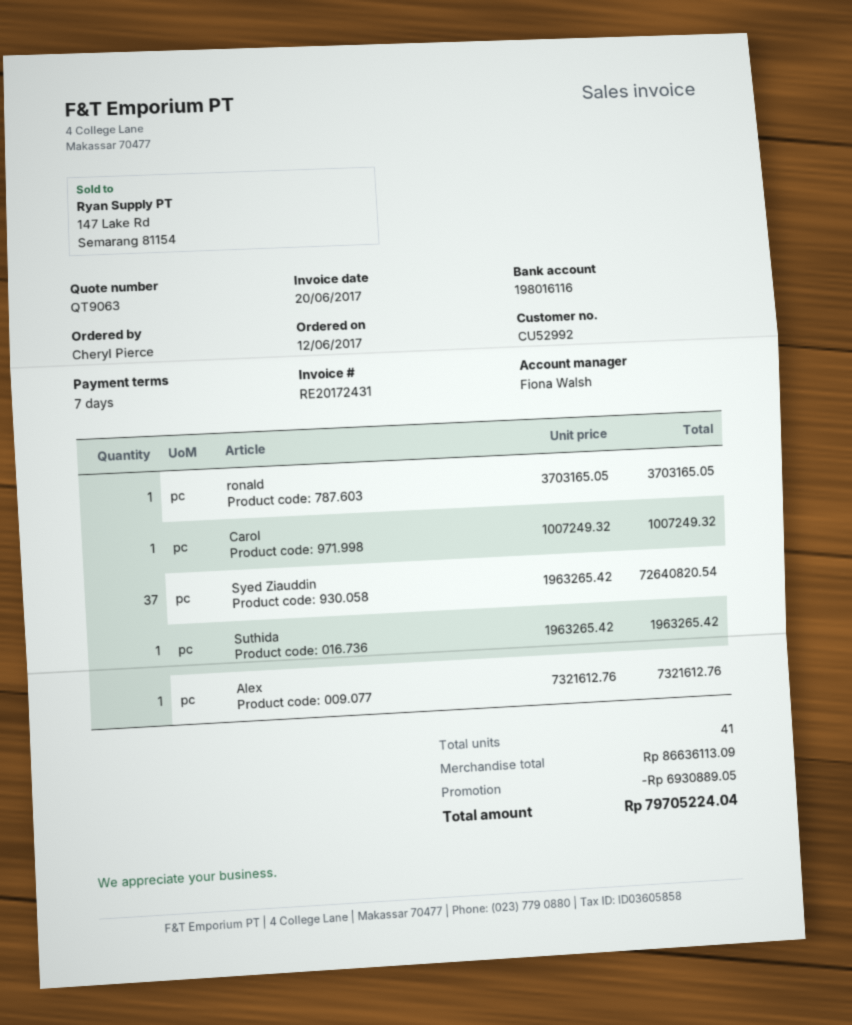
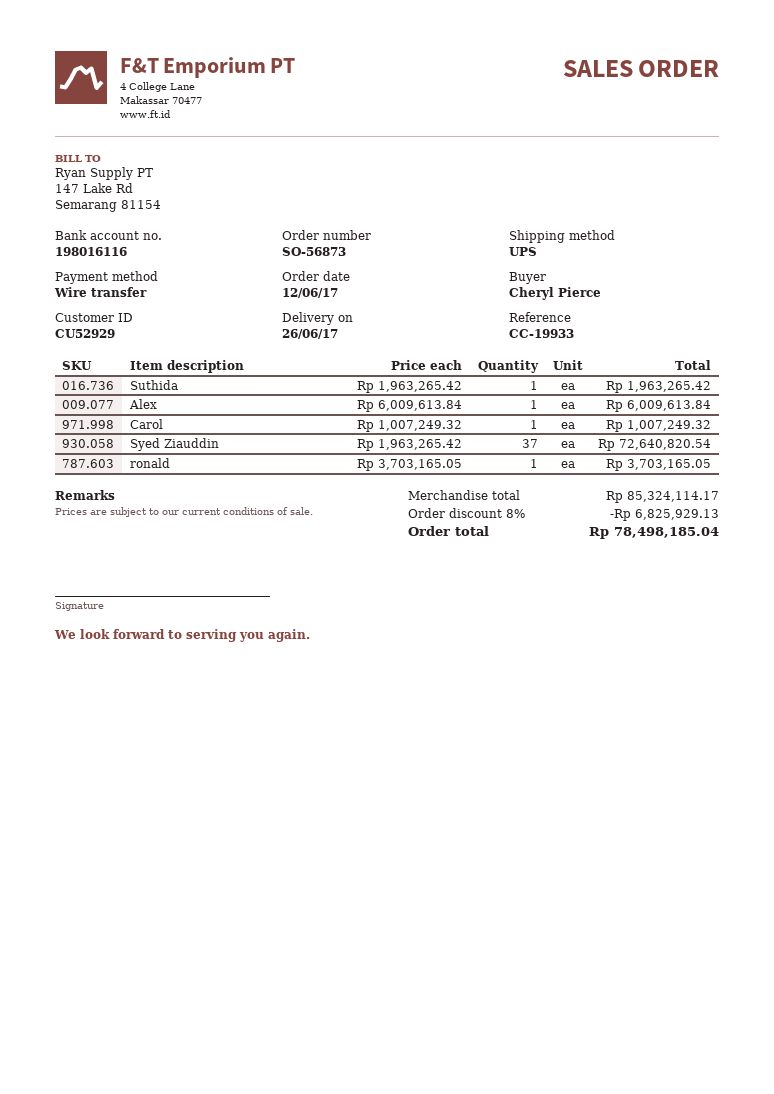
customer number: CU52992 -> CU52929
Alex: 1 x 7321612.76 = 7321612.76 -> 1 x 6009613.84 = 6009613.84
subtotal: 86636113.09 -> 85324114.17
discount: 6930889.05 -> 6825929.13
total: 79705224.04 -> 78498185.04

